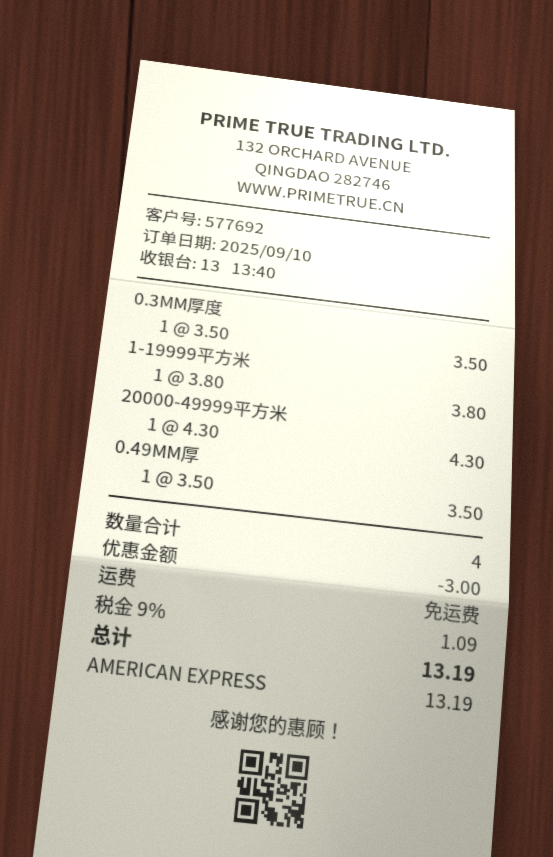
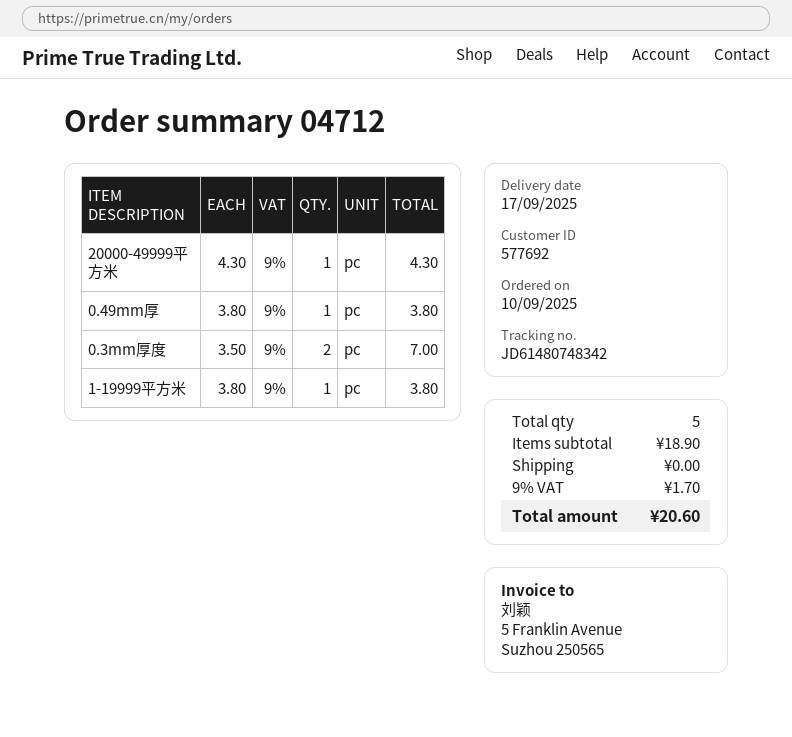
0.3MM厚度: 1 x 3.50 = 3.50 -> 2 x 3.50 = 7.00
0.49MM厚: 1 x 3.50 = 3.50 -> 1 x 3.80 = 3.80
total quantity: 4 -> 5
discount: 3.00 -> none
tax: 9% = 1.09 -> 9% = 1.70
total: 13.19 -> 20.60

